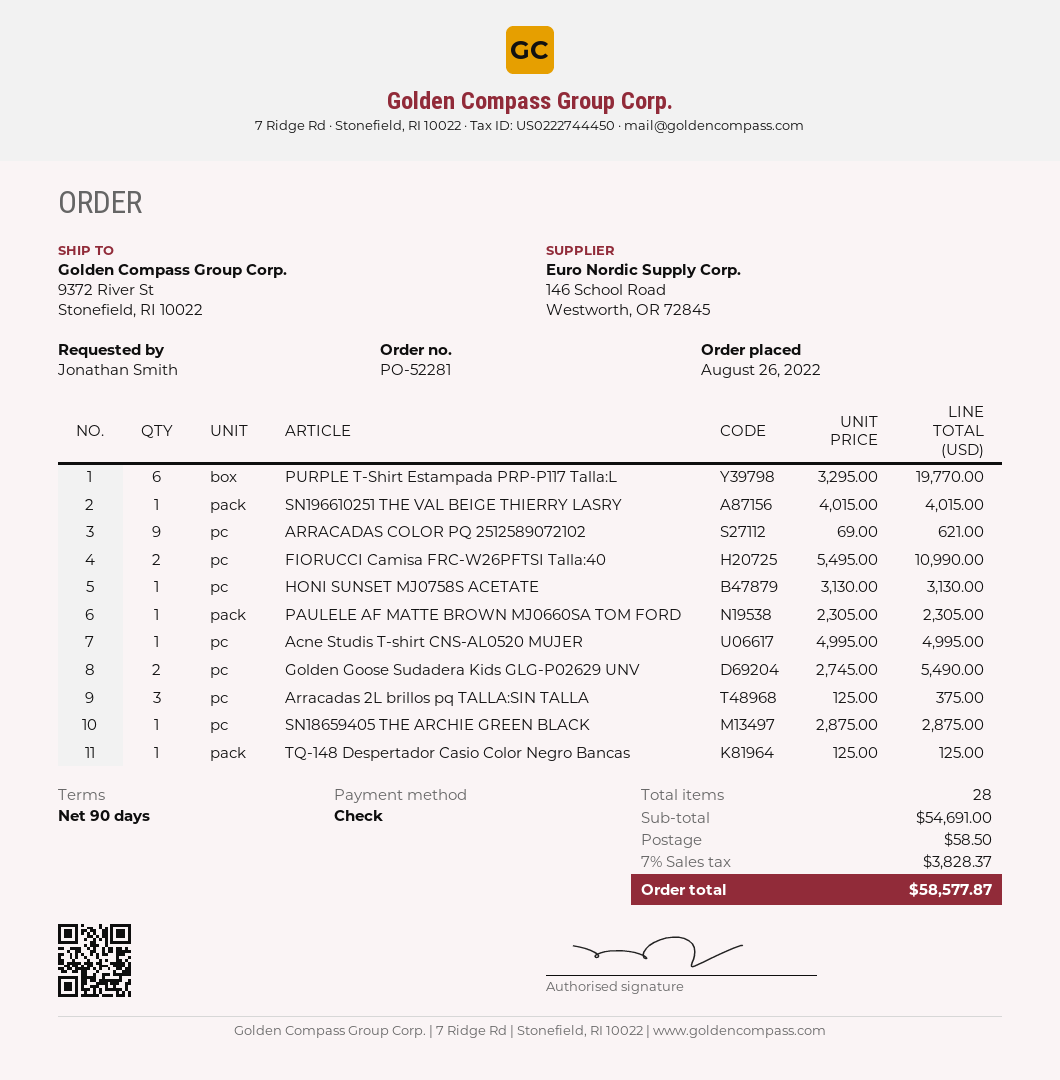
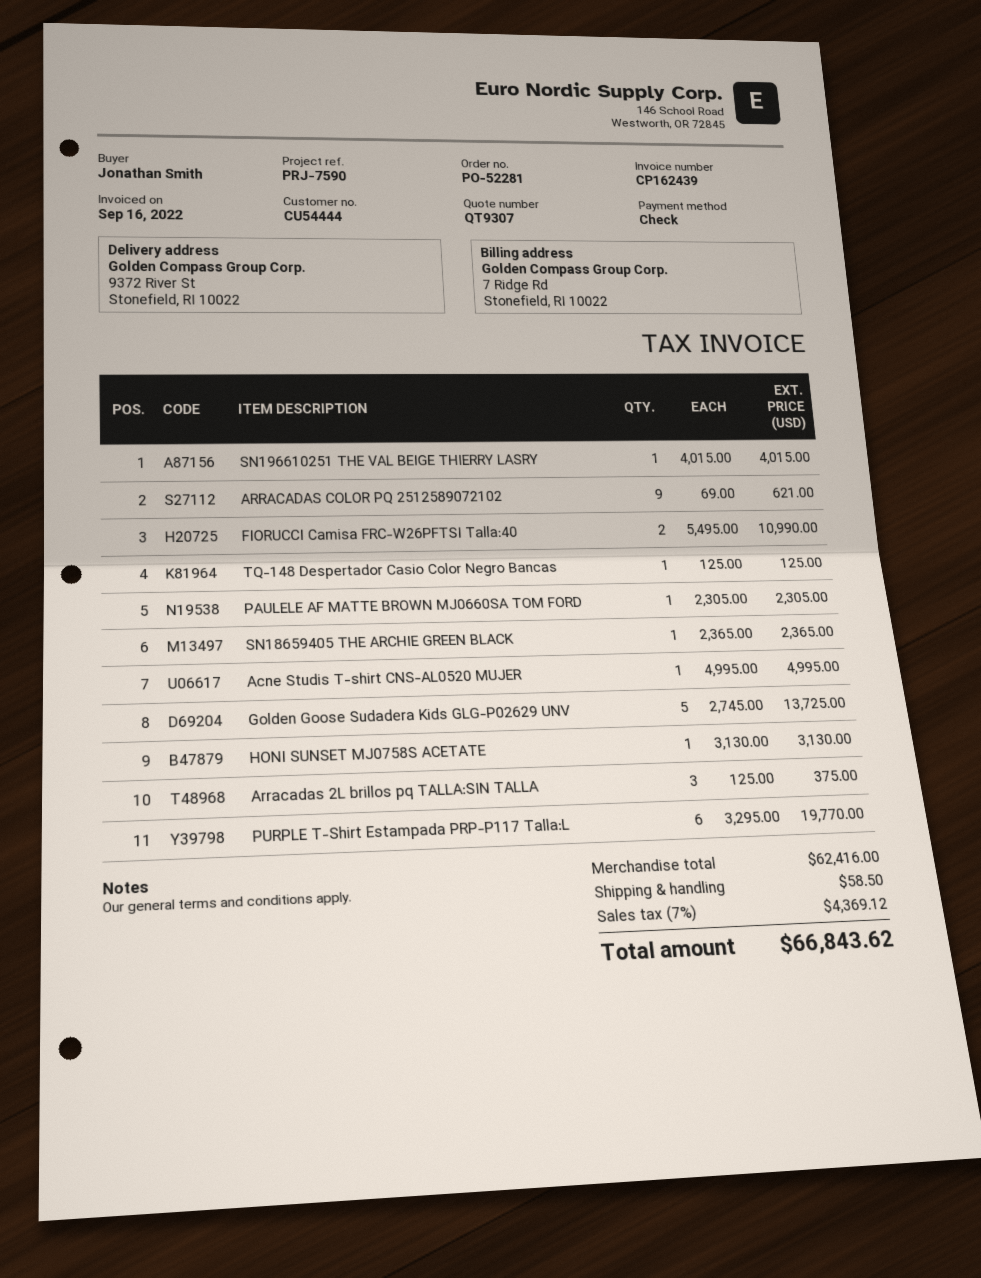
Golden Goose Sudadera Kids GLG-P02629 UNV: 2 x 2745.00 = 5490.00 -> 5 x 2745.00 = 13725.00
SN18659405 THE ARCHIE GREEN BLACK: 1 x 2875.00 = 2875.00 -> 1 x 2365.00 = 2365.00
subtotal: 54691.00 -> 62416.00
tax: 7% = 3828.37 -> 7% = 4369.12
total: 58577.87 -> 66843.62

